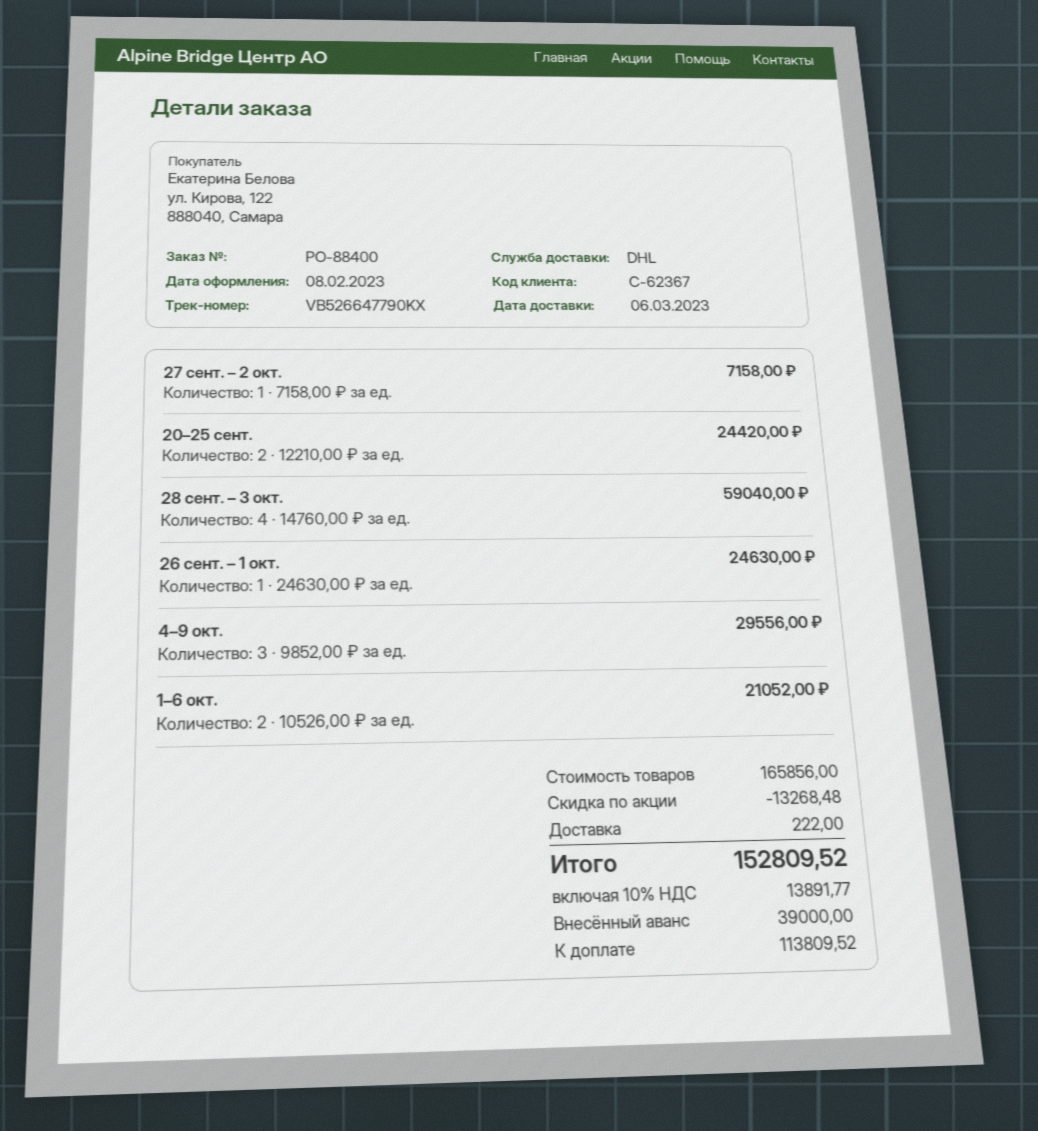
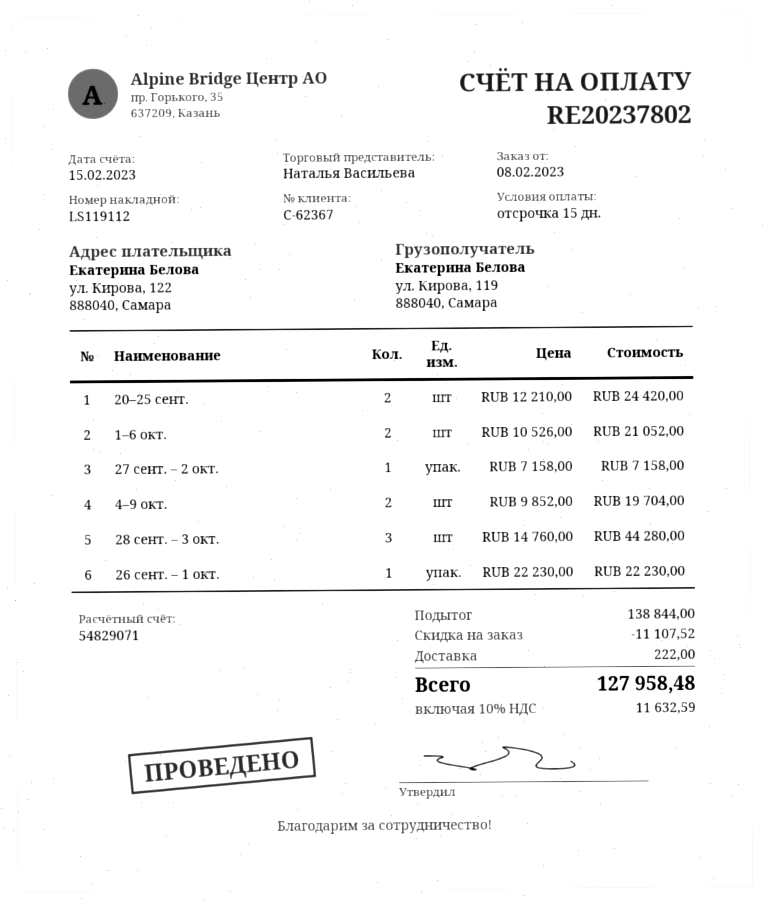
28 сент. – 3 окт.: 4 x 14760.00 = 59040.00 -> 3 x 14760.00 = 44280.00
26 сент. – 1 окт.: 1 x 24630.00 = 24630.00 -> 1 x 22230.00 = 22230.00
4–9 окт.: 3 x 9852.00 = 29556.00 -> 2 x 9852.00 = 19704.00
subtotal: 165856.00 -> 138844.00
discount: 13268.48 -> 11107.52
tax: 10% = 13891.77 -> 10% = 11632.59
total: 152809.52 -> 127958.48

